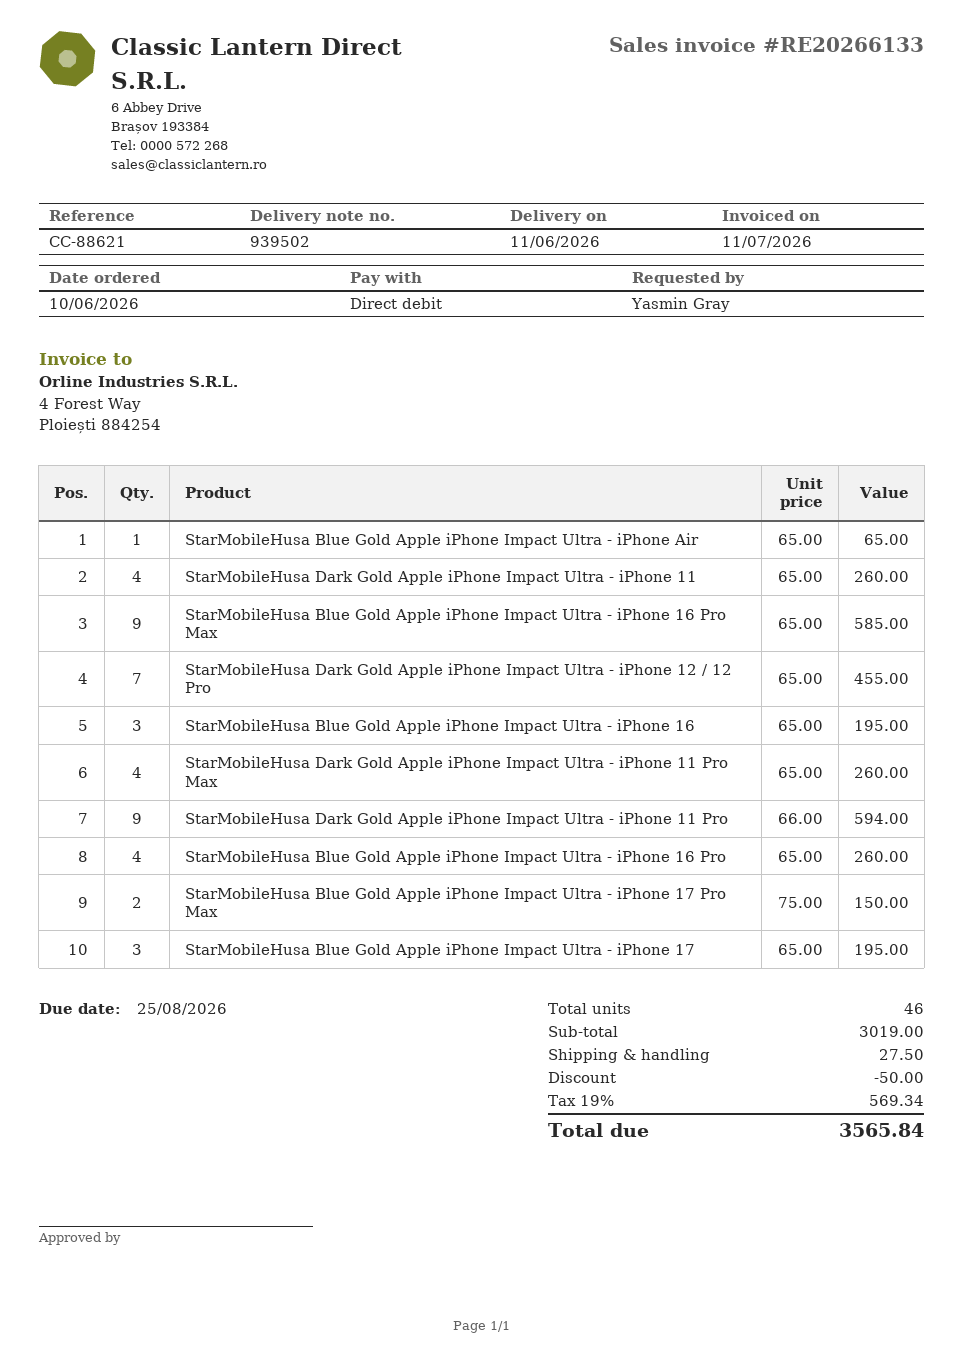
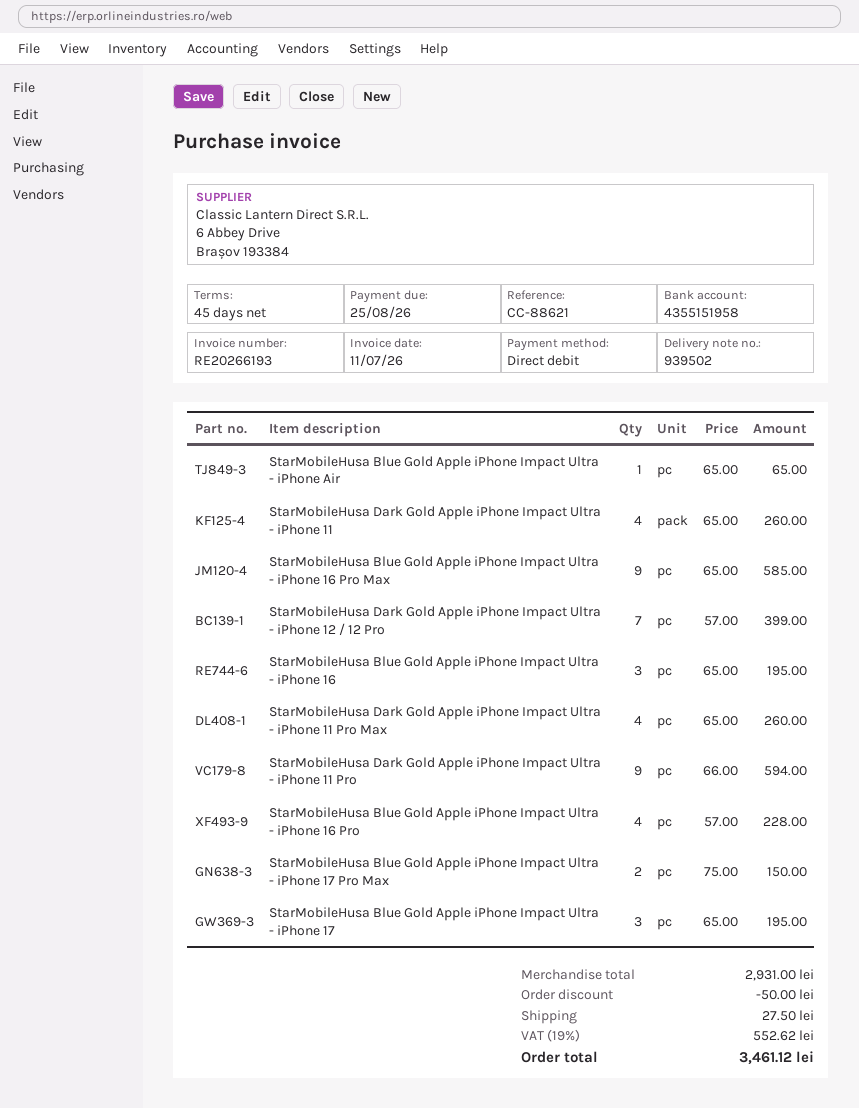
invoice number: RE20266133 -> RE20266193
StarMobileHusa Dark Gold Apple iPhone Impact Ultra - iPhone 12 / 12 Pro: 7 x 65.00 = 455.00 -> 7 x 57.00 = 399.00
StarMobileHusa Blue Gold Apple iPhone Impact Ultra - iPhone 16 Pro: 4 x 65.00 = 260.00 -> 4 x 57.00 = 228.00
subtotal: 3019.00 -> 2931.00
tax: 19% = 569.34 -> 19% = 552.62
total: 3565.84 -> 3461.12

